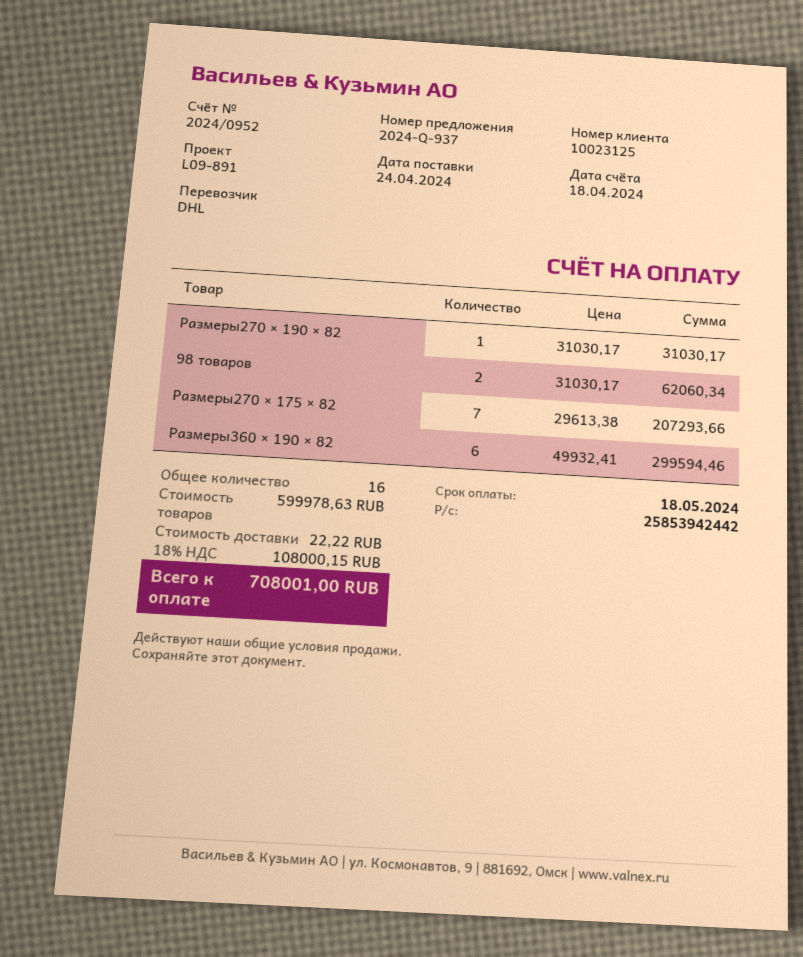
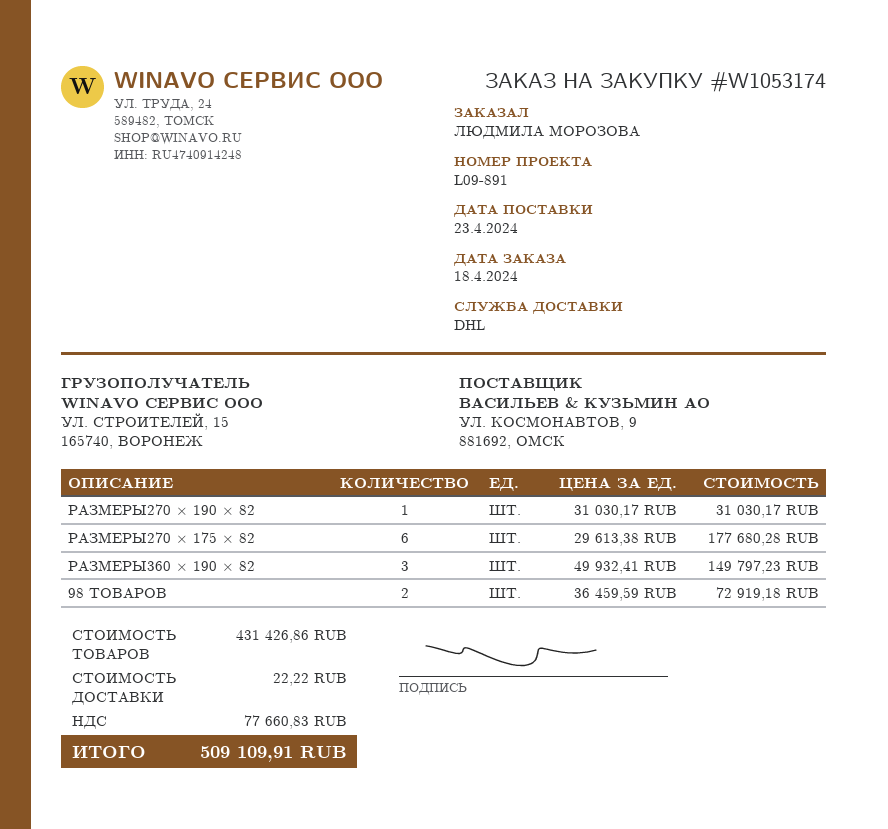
delivery date: 2024-04-24 -> 2024-04-23
98 товаров: 2 x 31030.17 = 62060.34 -> 2 x 36459.59 = 72919.18
Размеры270 × 175 × 82: 7 x 29613.38 = 207293.66 -> 6 x 29613.38 = 177680.28
Размеры360 × 190 × 82: 6 x 49932.41 = 299594.46 -> 3 x 49932.41 = 149797.23
subtotal: 599978.63 -> 431426.86
tax: 108000.15 -> 77660.83
total: 708001.00 -> 509109.91

